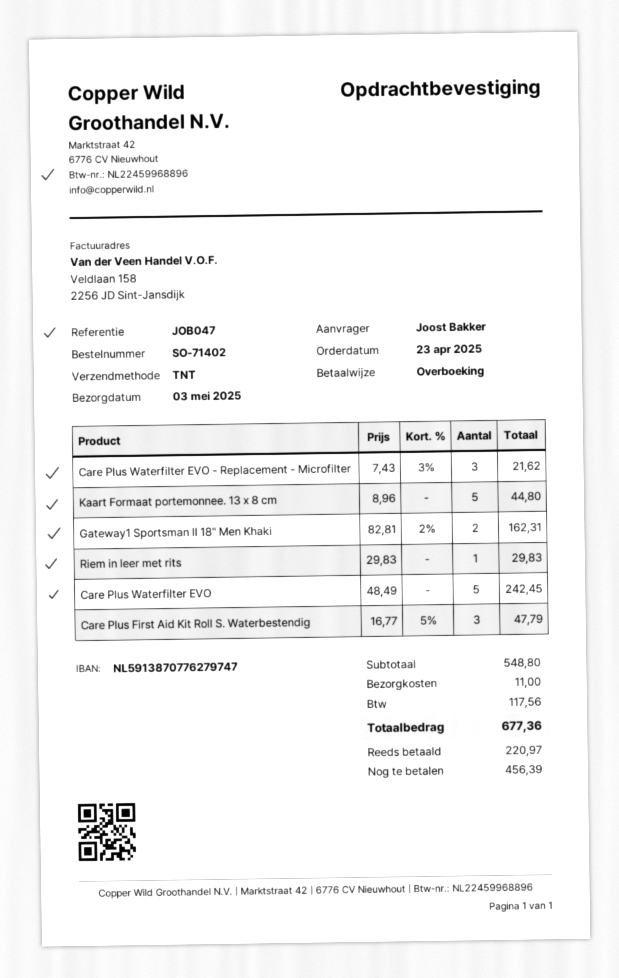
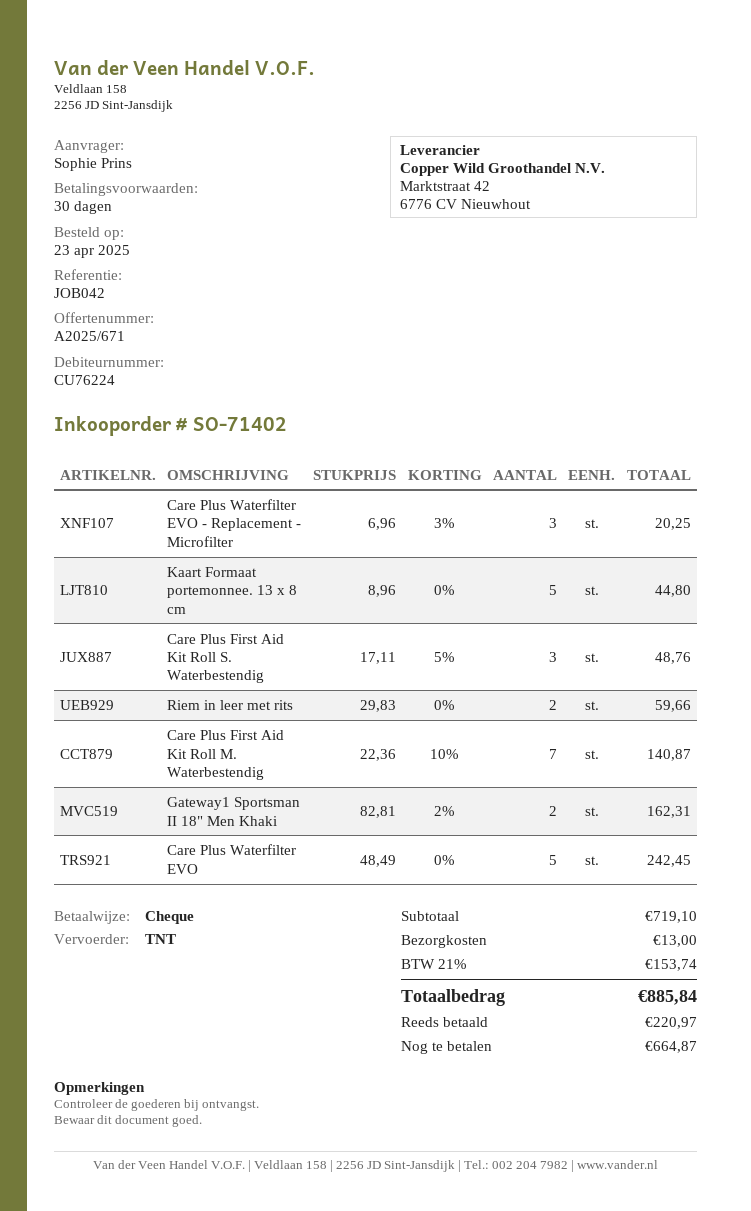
reference: JOB047 -> JOB042
ordered by: Joost Bakker -> Sophie Prins
payment method: bank transfer -> cheque
Care Plus Waterfilter EVO - Replacement - Microfilter: 3 x 7.43 - 3% = 21.62 -> 3 x 6.96 - 3% = 20.25
Riem in leer met rits: 1 x 29.83 = 29.83 -> 2 x 29.83 = 59.66
Care Plus First Aid Kit Roll S. Waterbestendig: 3 x 16.77 - 5% = 47.79 -> 3 x 17.11 - 5% = 48.76
Care Plus First Aid Kit Roll M. Waterbestendig: none -> 7 x 22.36 - 10% = 140.87
subtotal: 548.80 -> 719.10
shipping: 11.00 -> 13.00
tax: 117.56 -> 153.74
total: 677.36 -> 885.84
balance: 456.39 -> 664.87

